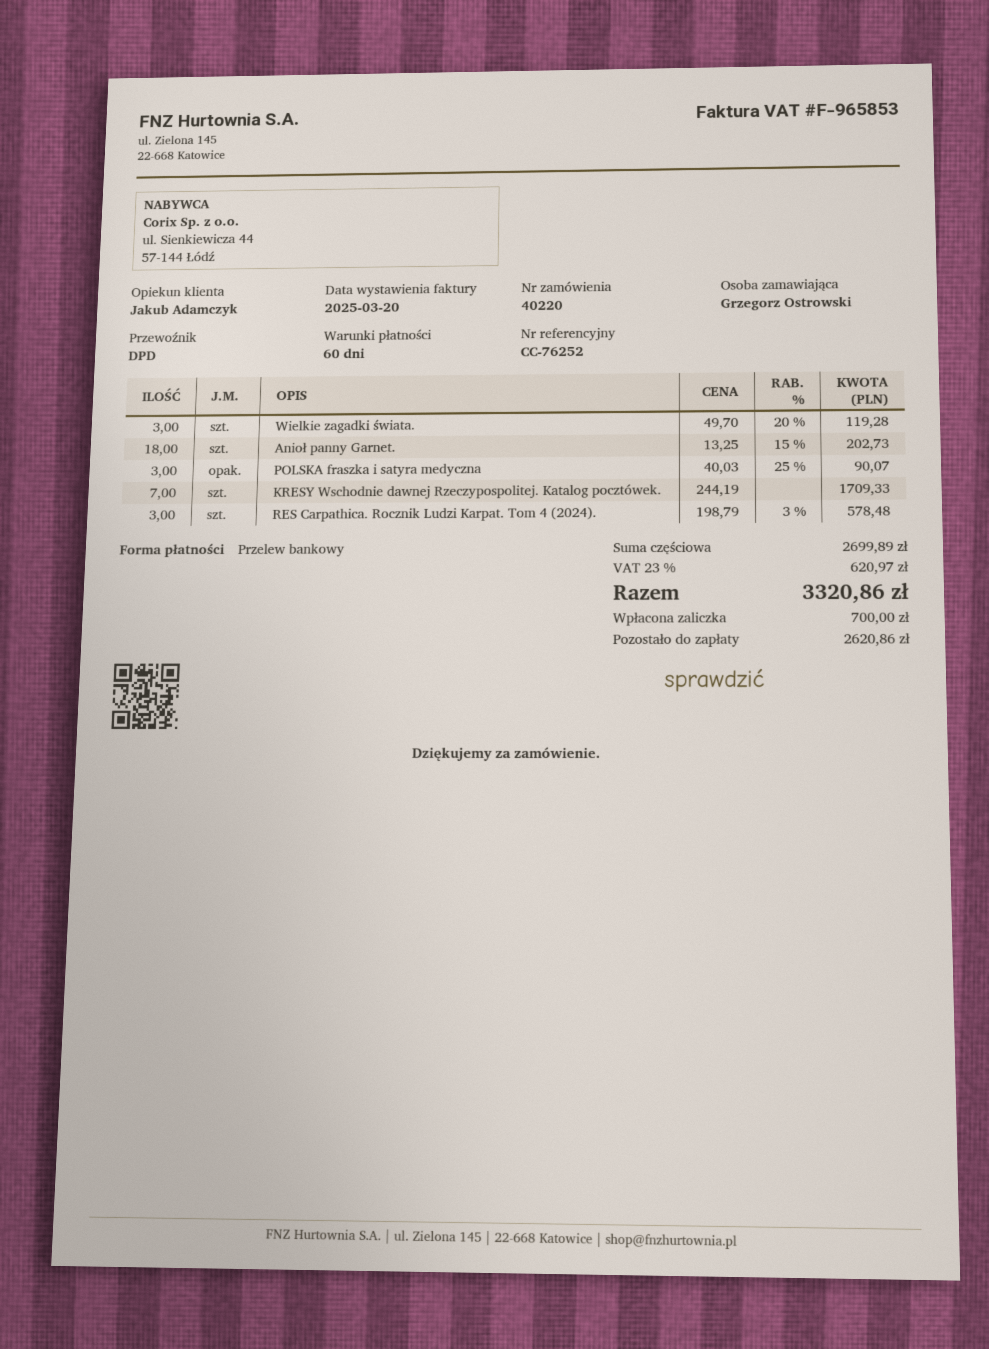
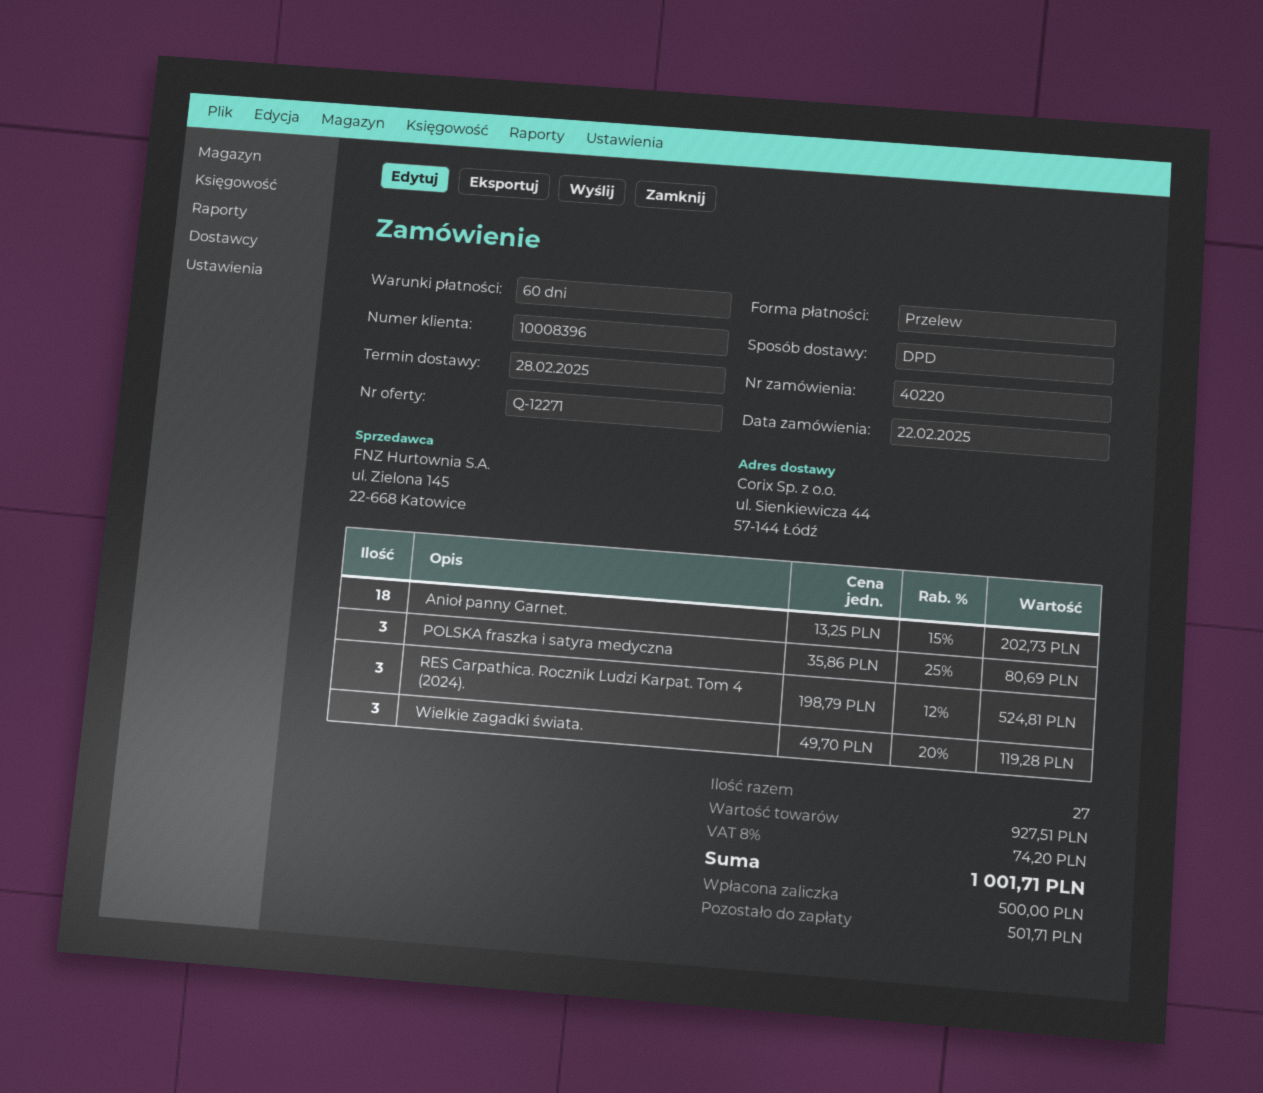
POLSKA fraszka i satyra medyczna: 3 x 40.03 - 25% = 90.07 -> 3 x 35.86 - 25% = 80.69
KRESY Wschodnie dawnej Rzeczypospolitej. Katalog pocztówek.: 7 x 244.19 = 1709.33 -> none
RES Carpathica. Rocznik Ludzi Karpat. Tom 4 (2024).: 3 x 198.79 - 3% = 578.48 -> 3 x 198.79 - 12% = 524.81
subtotal: 2699.89 -> 927.51
tax: 23% = 620.97 -> 8% = 74.20
total: 3320.86 -> 1001.71
deposit: 700.00 -> 500.00
balance: 2620.86 -> 501.71

